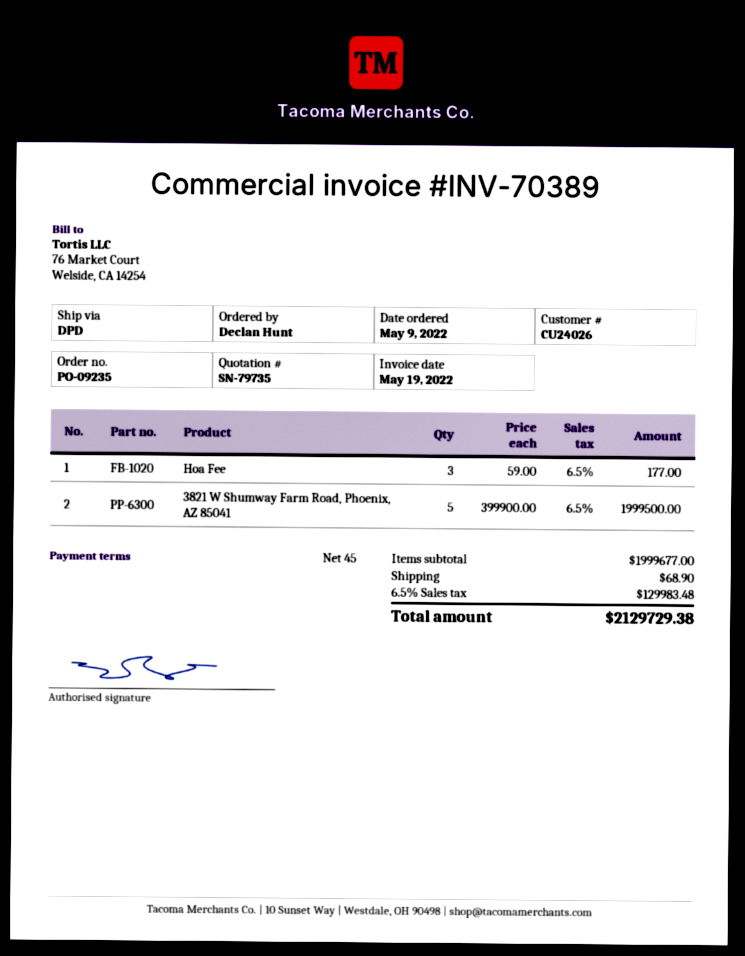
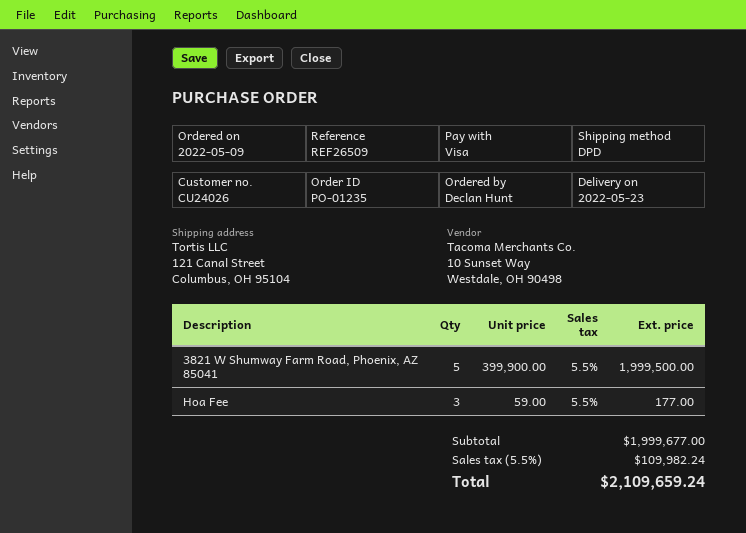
order number: PO-09235 -> PO-01235
shipping: 68.90 -> none
tax: 6.5% = 129983.48 -> 5.5% = 109982.24
total: 2129729.38 -> 2109659.24

